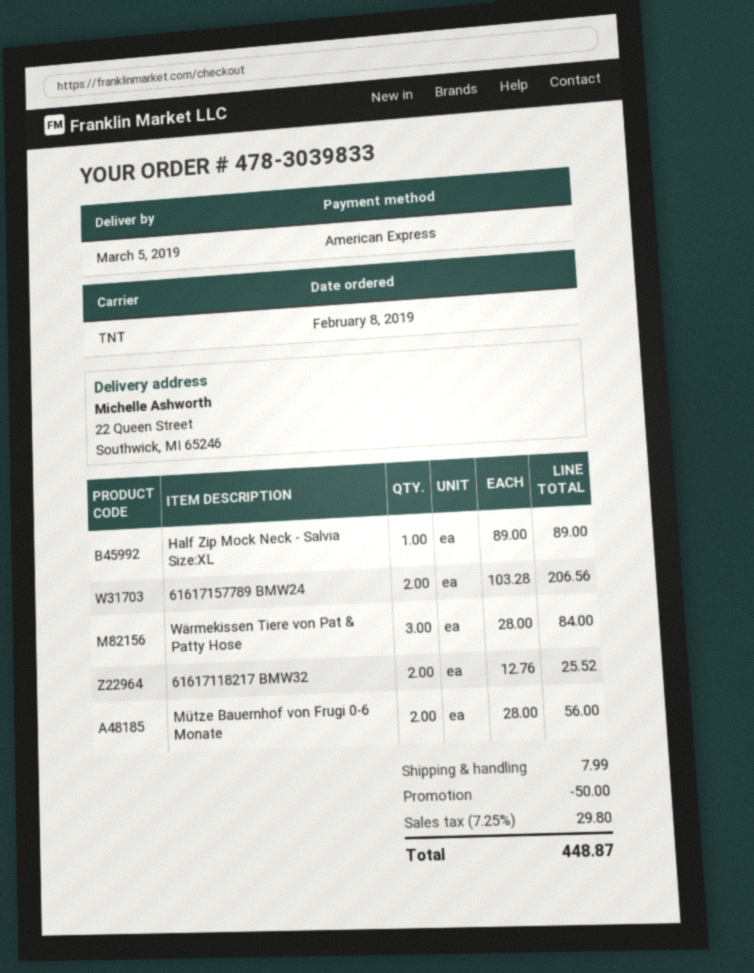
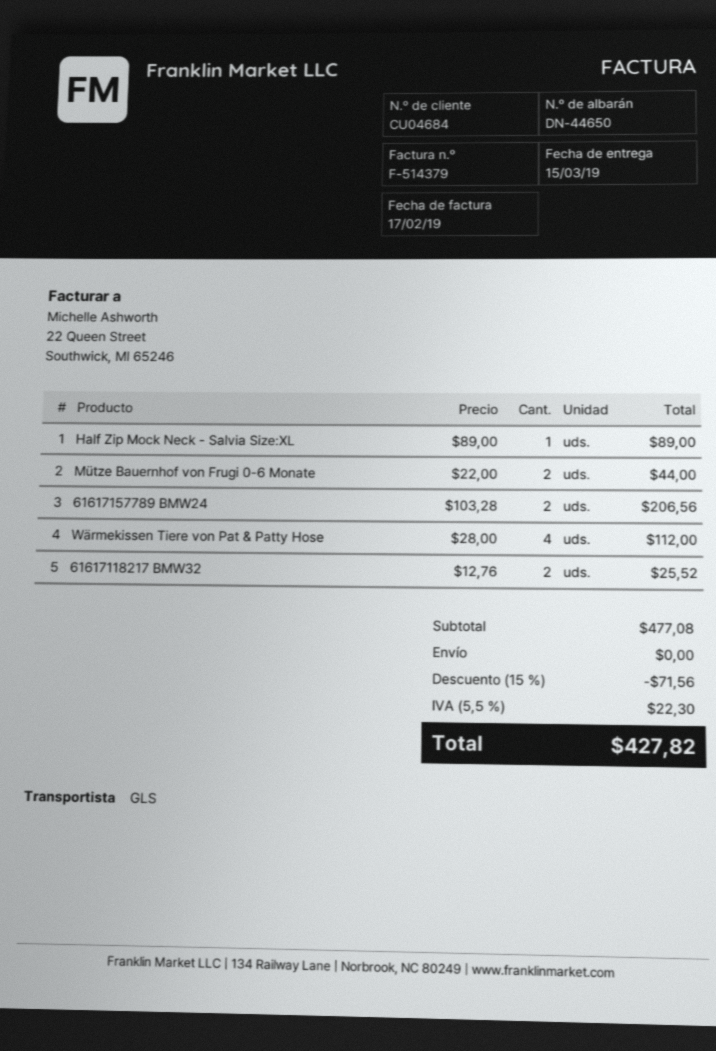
delivery date: 2019-03-05 -> 2019-03-15
shipping method: TNT -> GLS
Wärmekissen Tiere von Pat & Patty Hose: 3 x 28.00 = 84.00 -> 4 x 28.00 = 112.00
Mütze Bauernhof von Frugi 0-6 Monate: 2 x 28.00 = 56.00 -> 2 x 22.00 = 44.00
discount: 50.00 -> 71.56
shipping: 7.99 -> 0.00
tax: 7.25% = 29.80 -> 5.5% = 22.30
total: 448.87 -> 427.82

